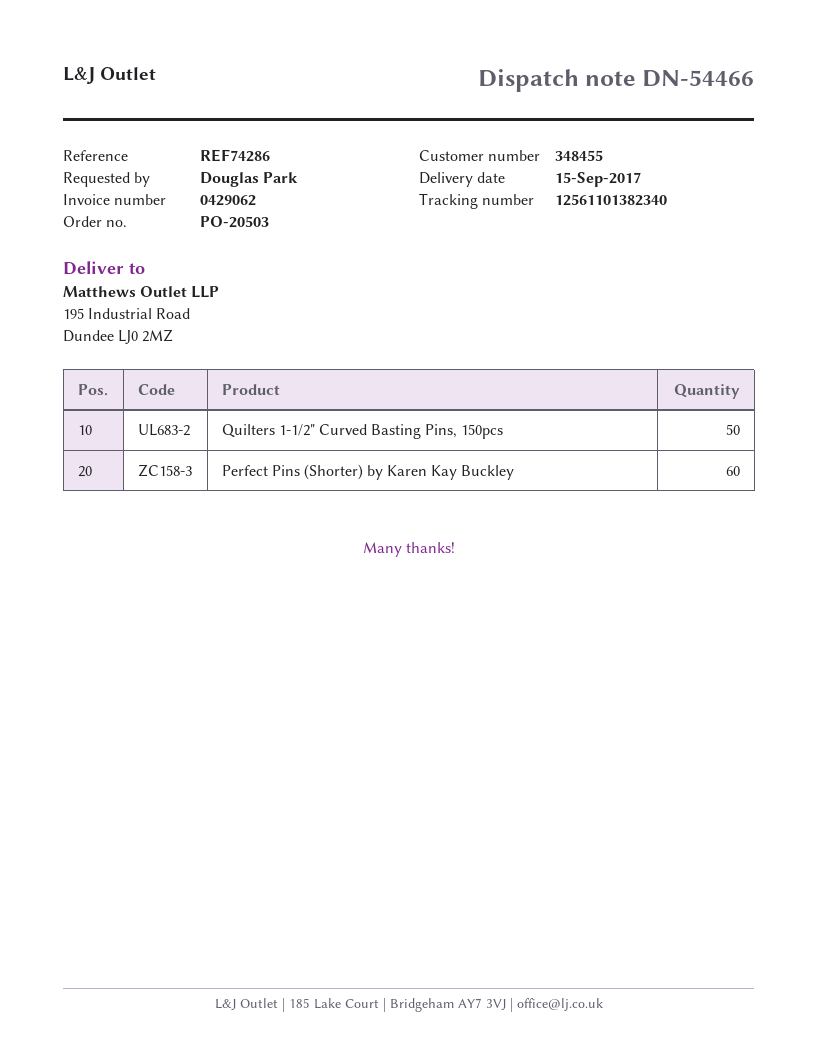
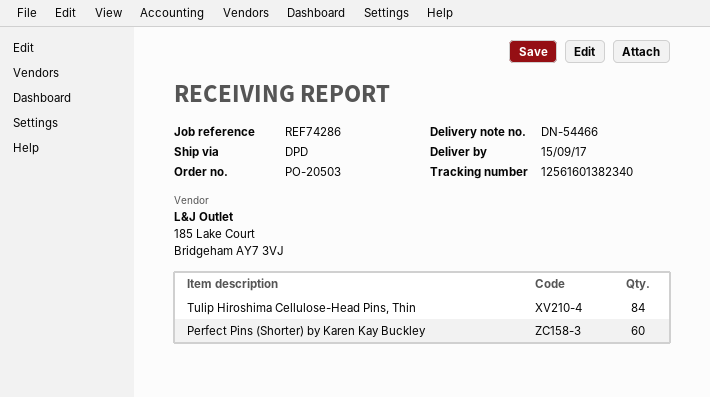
tracking number: 12561101382340 -> 12561601382340
Quilters 1-1/2" Curved Basting Pins, 150pcs: 50 -> none
Tulip Hiroshima Cellulose-Head Pins, Thin: none -> 84

